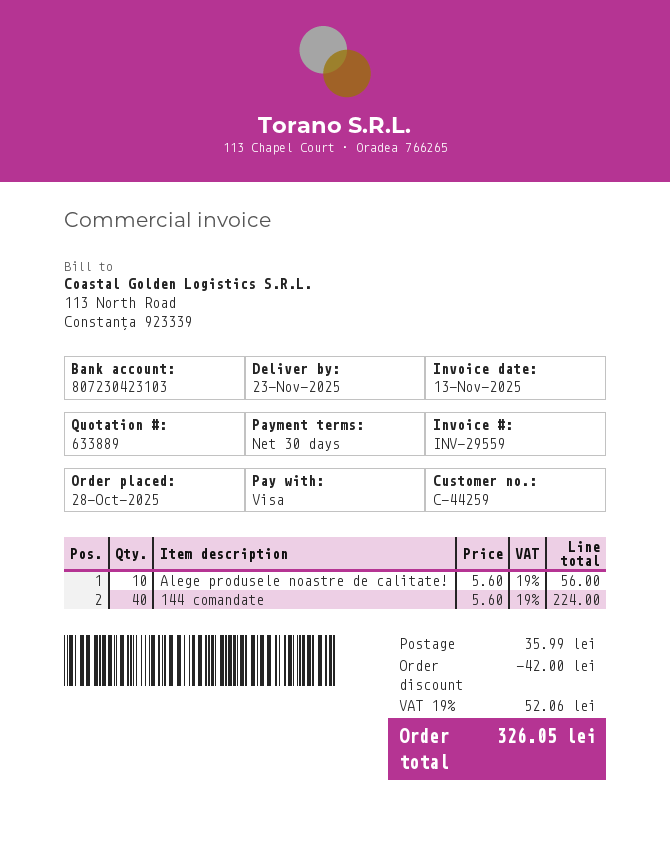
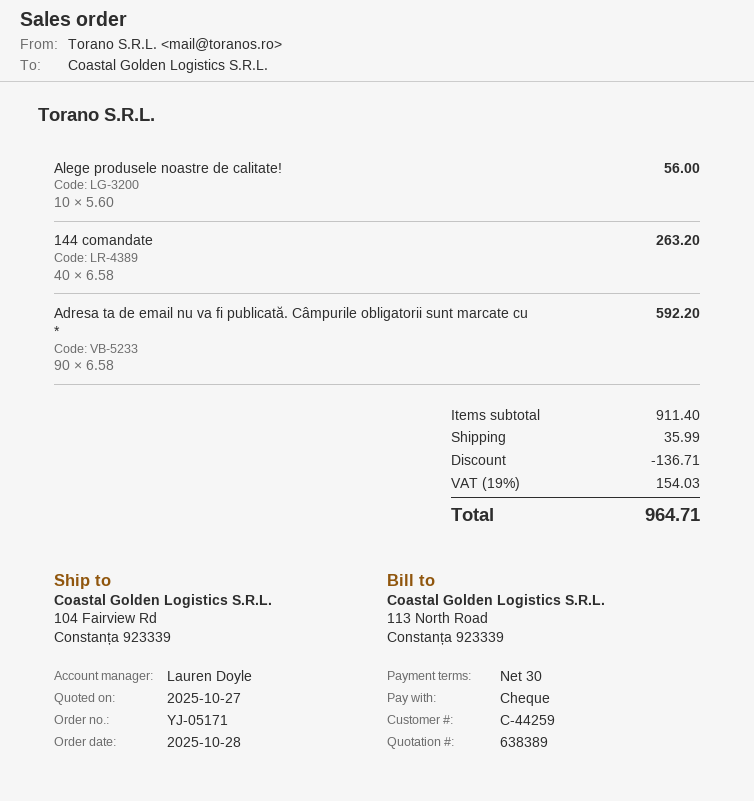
quote number: 633889 -> 638389
payment method: Visa -> cheque
144 comandate: 40 x 5.60 = 224.00 -> 40 x 6.58 = 263.20
Adresa ta de email nu va fi publicată. Câmpurile obligatorii sunt marcate cu *: none -> 90 x 6.58 = 592.20
discount: 42.00 -> 136.71
tax: 19% = 52.06 -> 19% = 154.03
total: 326.05 -> 964.71

